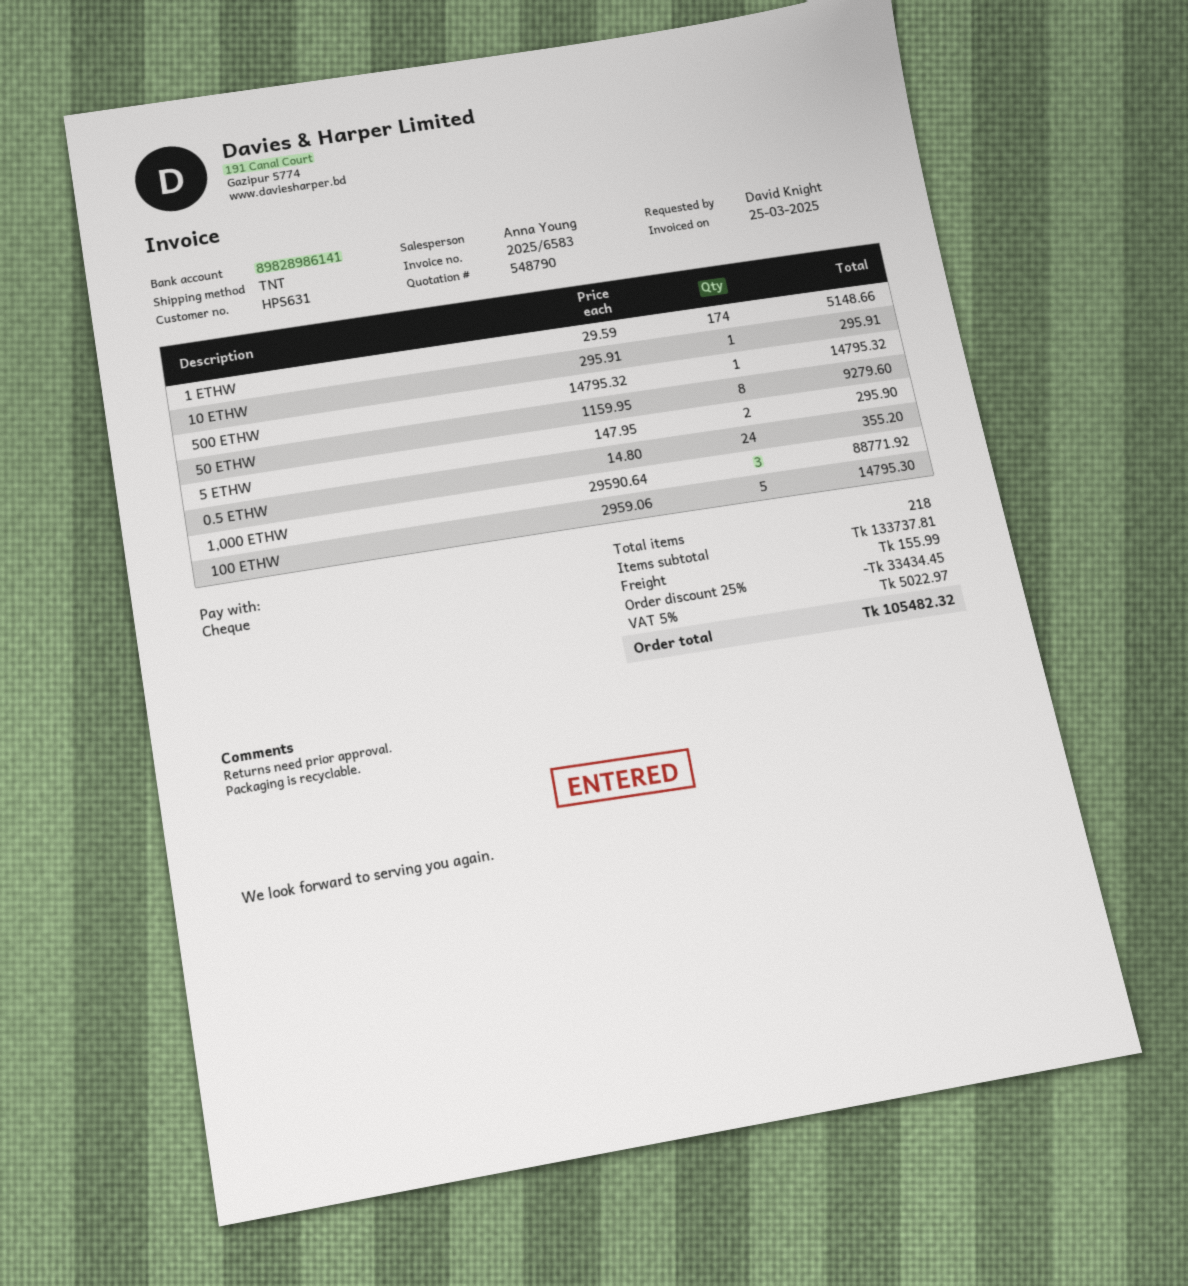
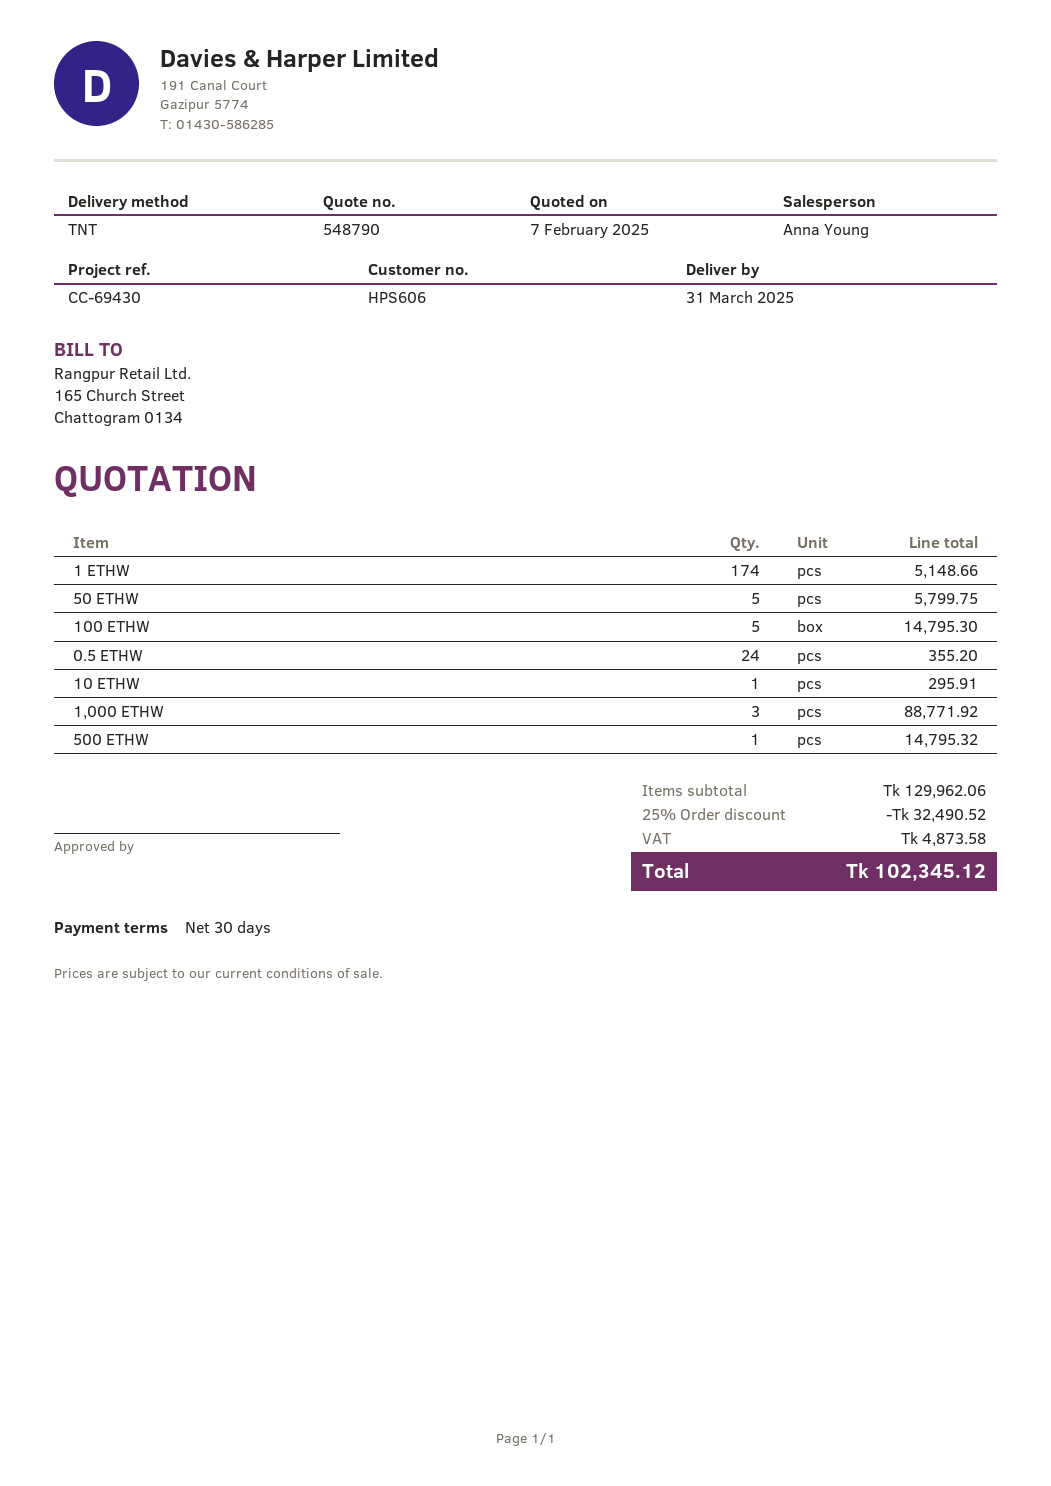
customer number: HPS631 -> HPS606
50 ETHW: 8 for 9279.60 -> 5 for 5799.75
5 ETHW: 2 for 295.90 -> none
subtotal: 133737.81 -> 129962.06
discount: 25% = 33434.45 -> 25% = 32490.52
shipping: 155.99 -> none
tax: 5022.97 -> 4873.58
total: 105482.32 -> 102345.12

